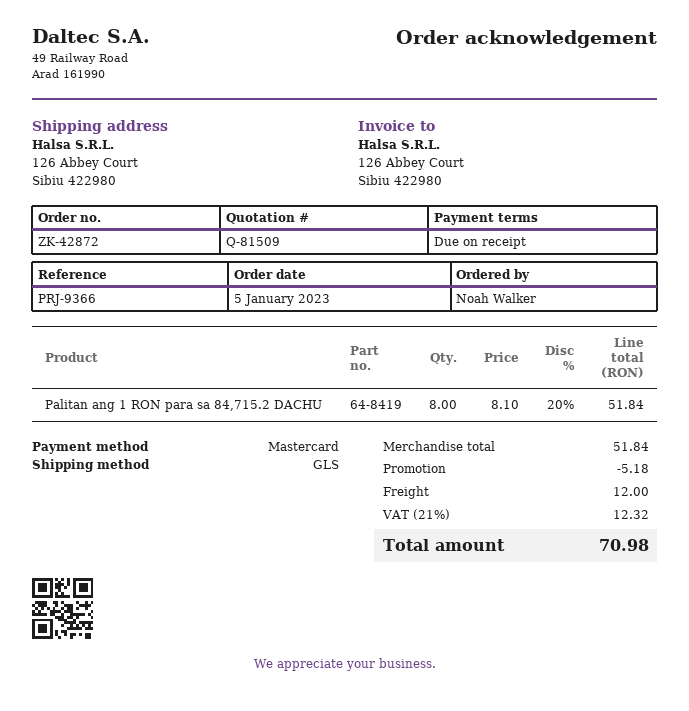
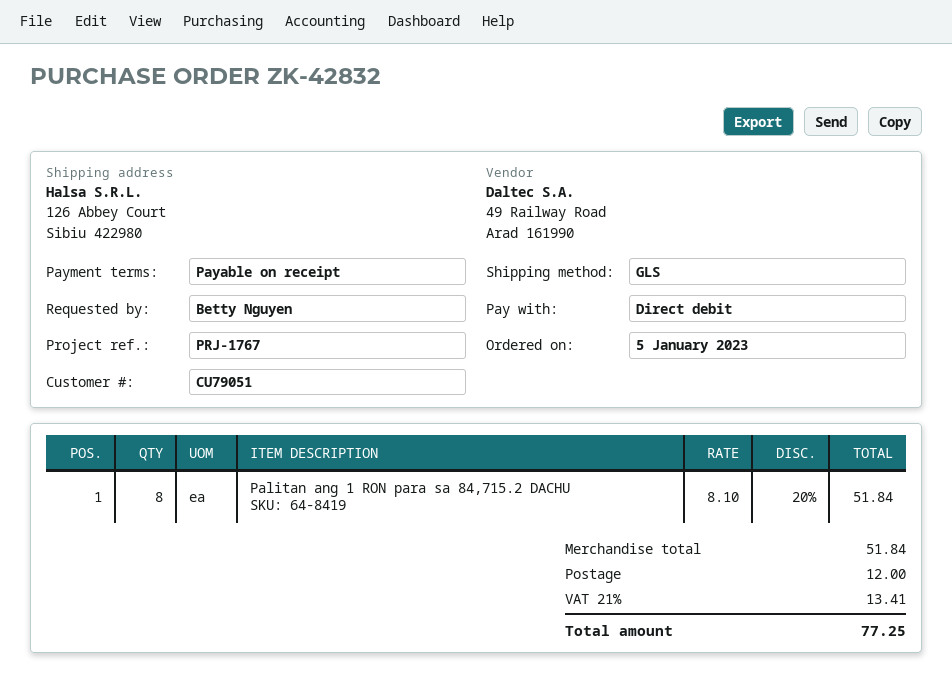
order number: ZK-42872 -> ZK-42832
reference: PRJ-9366 -> PRJ-1767
ordered by: Noah Walker -> Betty Nguyen
payment method: Mastercard -> direct debit
discount: 5.18 -> none
tax: 21% = 12.32 -> 21% = 13.41
total: 70.98 -> 77.25

